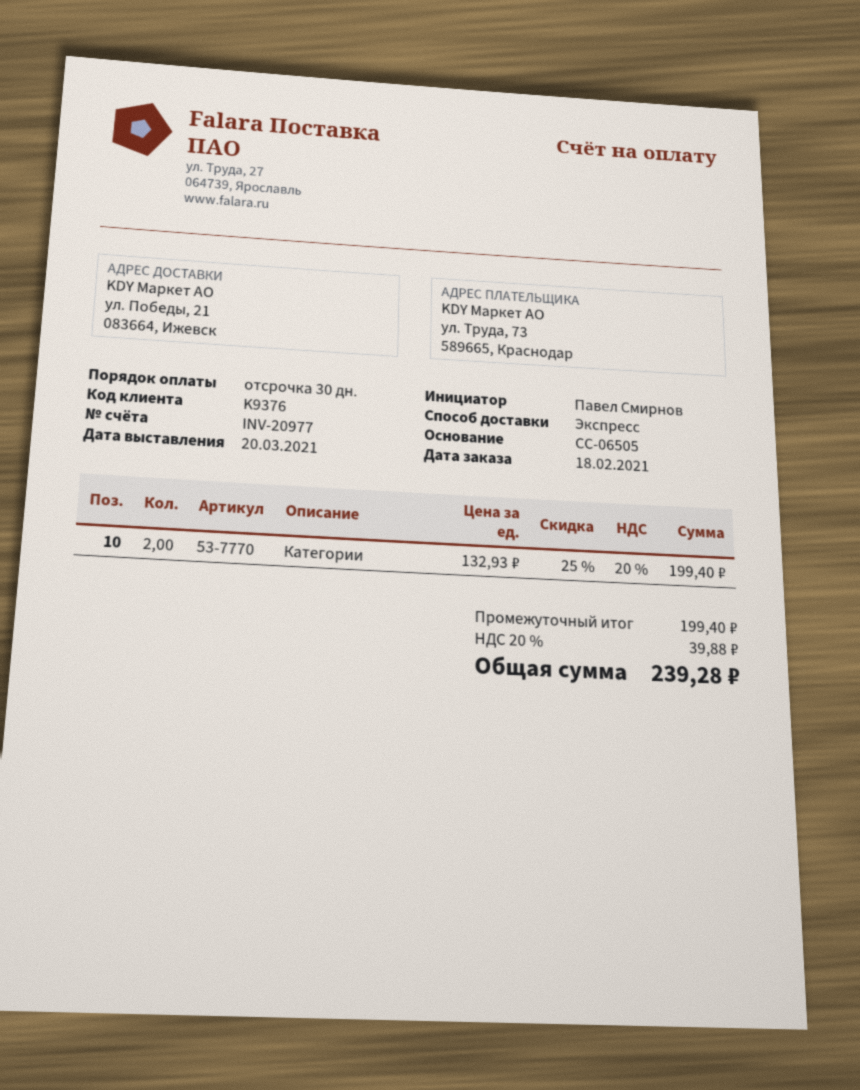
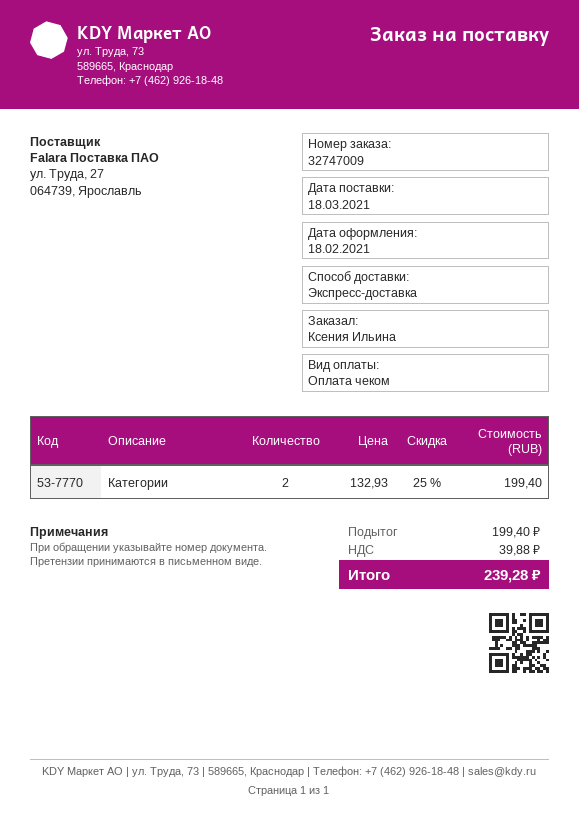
ordered by: Павел Смирнов -> Ксения Ильина

